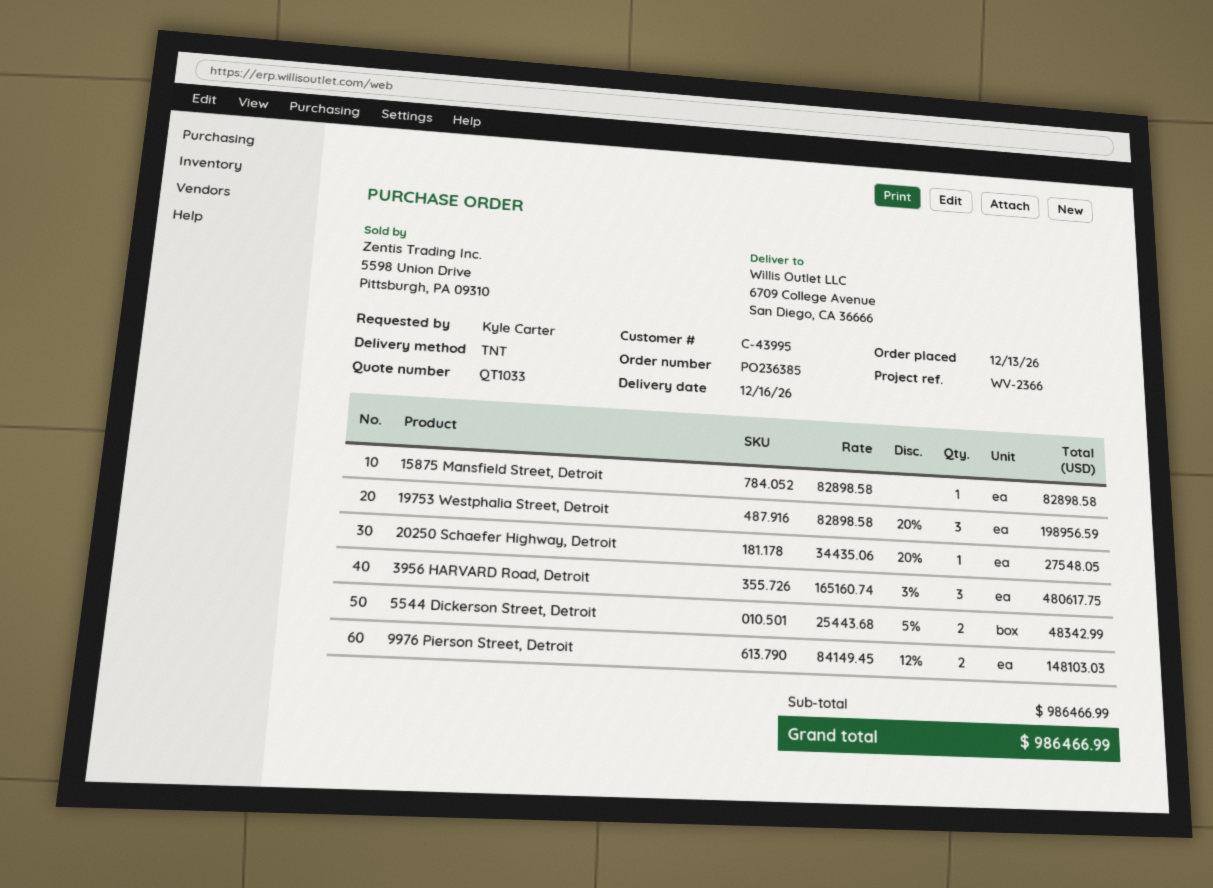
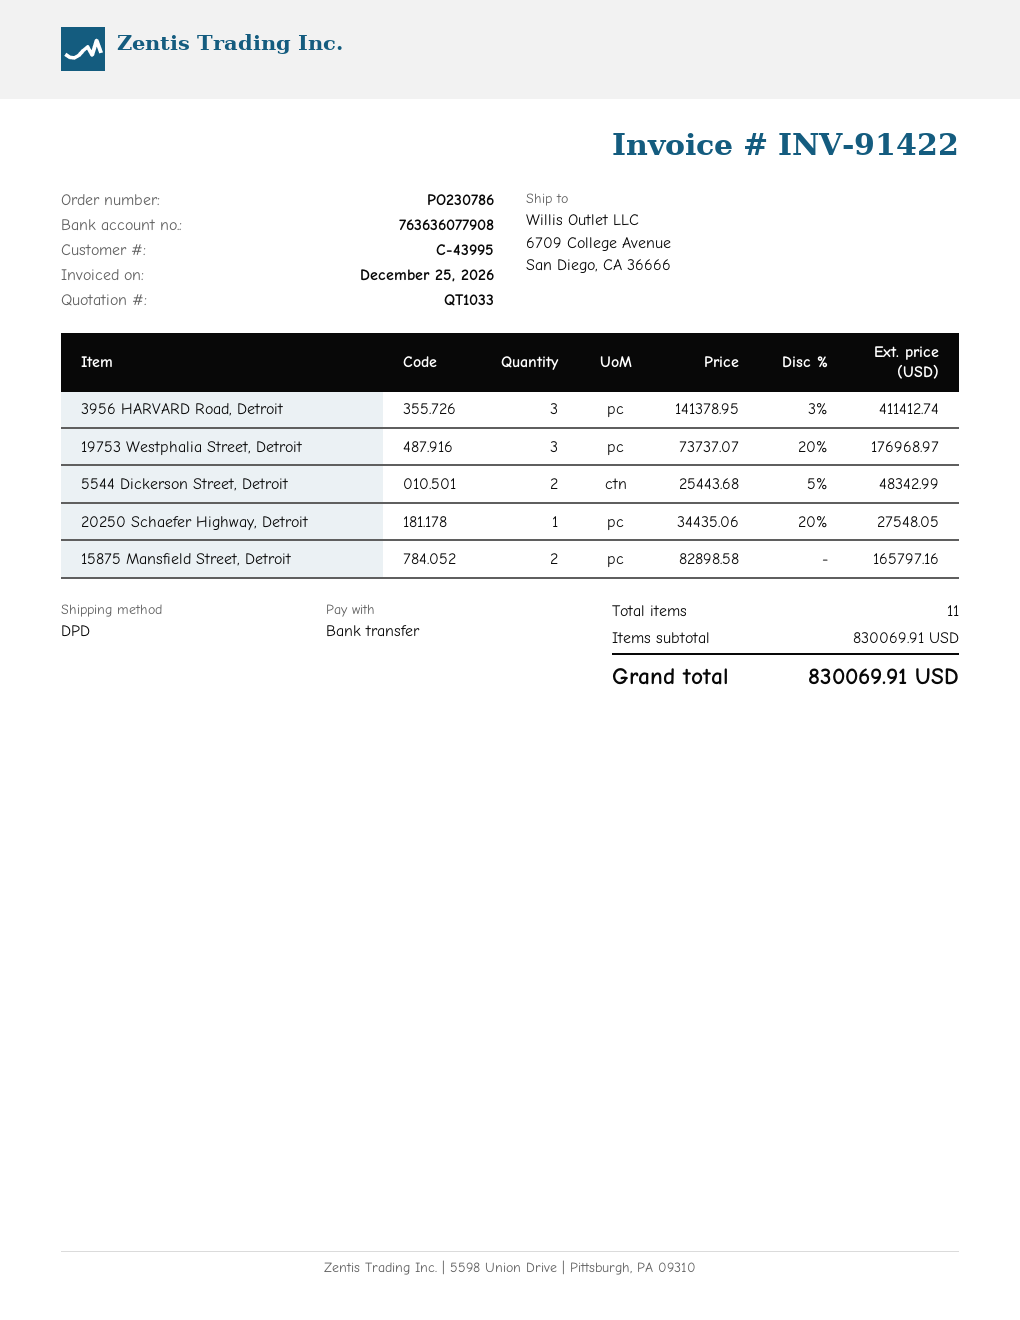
order number: PO236385 -> PO230786
shipping method: TNT -> DPD
15875 Mansfield Street, Detroit: 1 x 82898.58 = 82898.58 -> 2 x 82898.58 = 165797.16
19753 Westphalia Street, Detroit: 3 x 82898.58 - 20% = 198956.59 -> 3 x 73737.07 - 20% = 176968.97
3956 HARVARD Road, Detroit: 3 x 165160.74 - 3% = 480617.75 -> 3 x 141378.95 - 3% = 411412.74
9976 Pierson Street, Detroit: 2 x 84149.45 - 12% = 148103.03 -> none
subtotal: 986466.99 -> 830069.91
total: 986466.99 -> 830069.91

